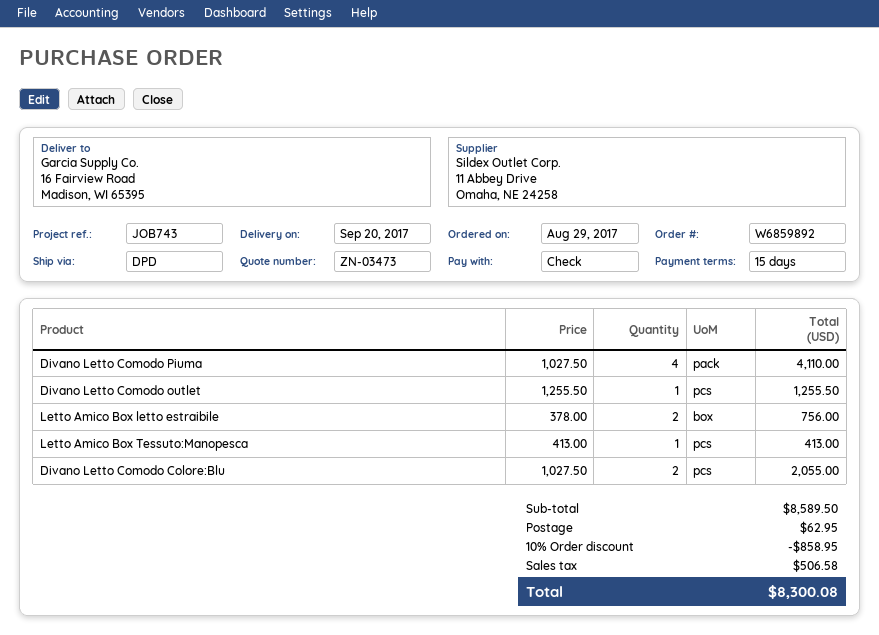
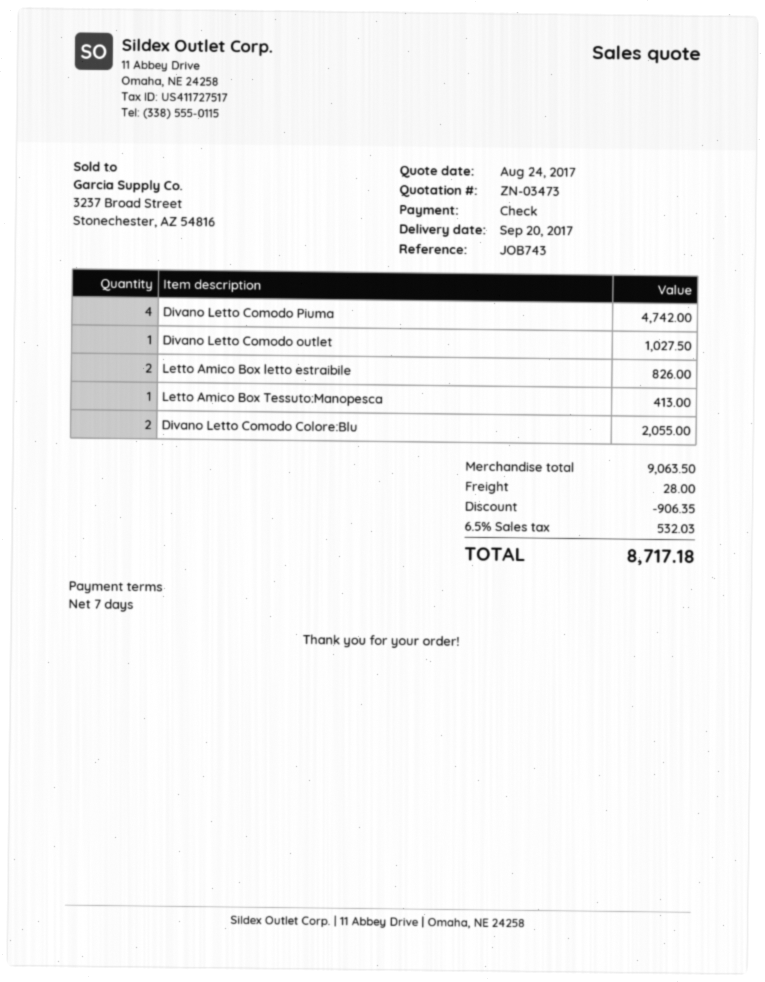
payment terms: 15 days -> 7 days
Divano Letto Comodo Piuma: 4 for 4110.00 -> 4 for 4742.00
Divano Letto Comodo outlet: 1 for 1255.50 -> 1 for 1027.50
Letto Amico Box letto estraibile: 2 for 756.00 -> 2 for 826.00
subtotal: 8589.50 -> 9063.50
discount: 858.95 -> 906.35
shipping: 62.95 -> 28.00
tax: 506.58 -> 532.03
total: 8300.08 -> 8717.18

